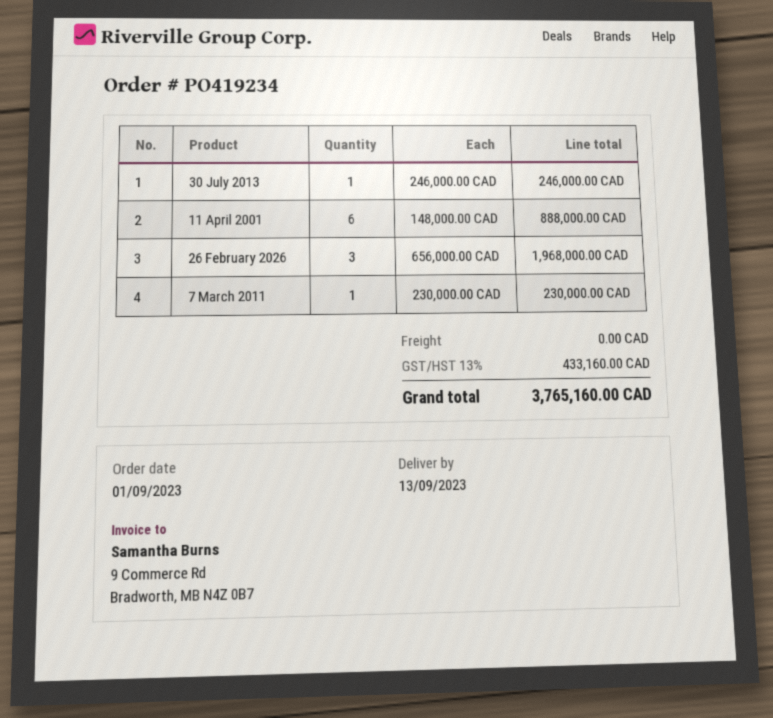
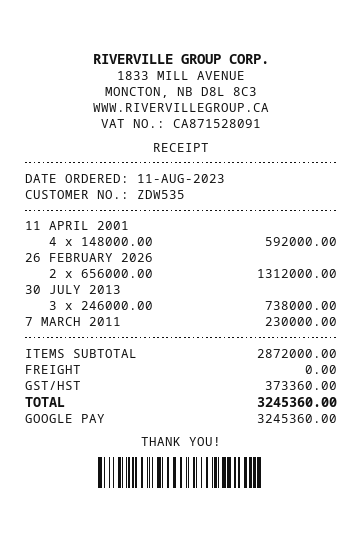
order date: 2023-09-01 -> 2023-08-11
30 July 2013: 1 x 246000.00 = 246000.00 -> 3 x 246000.00 = 738000.00
11 April 2001: 6 x 148000.00 = 888000.00 -> 4 x 148000.00 = 592000.00
26 February 2026: 3 x 656000.00 = 1968000.00 -> 2 x 656000.00 = 1312000.00
tax: 433160.00 -> 373360.00
total: 3765160.00 -> 3245360.00

